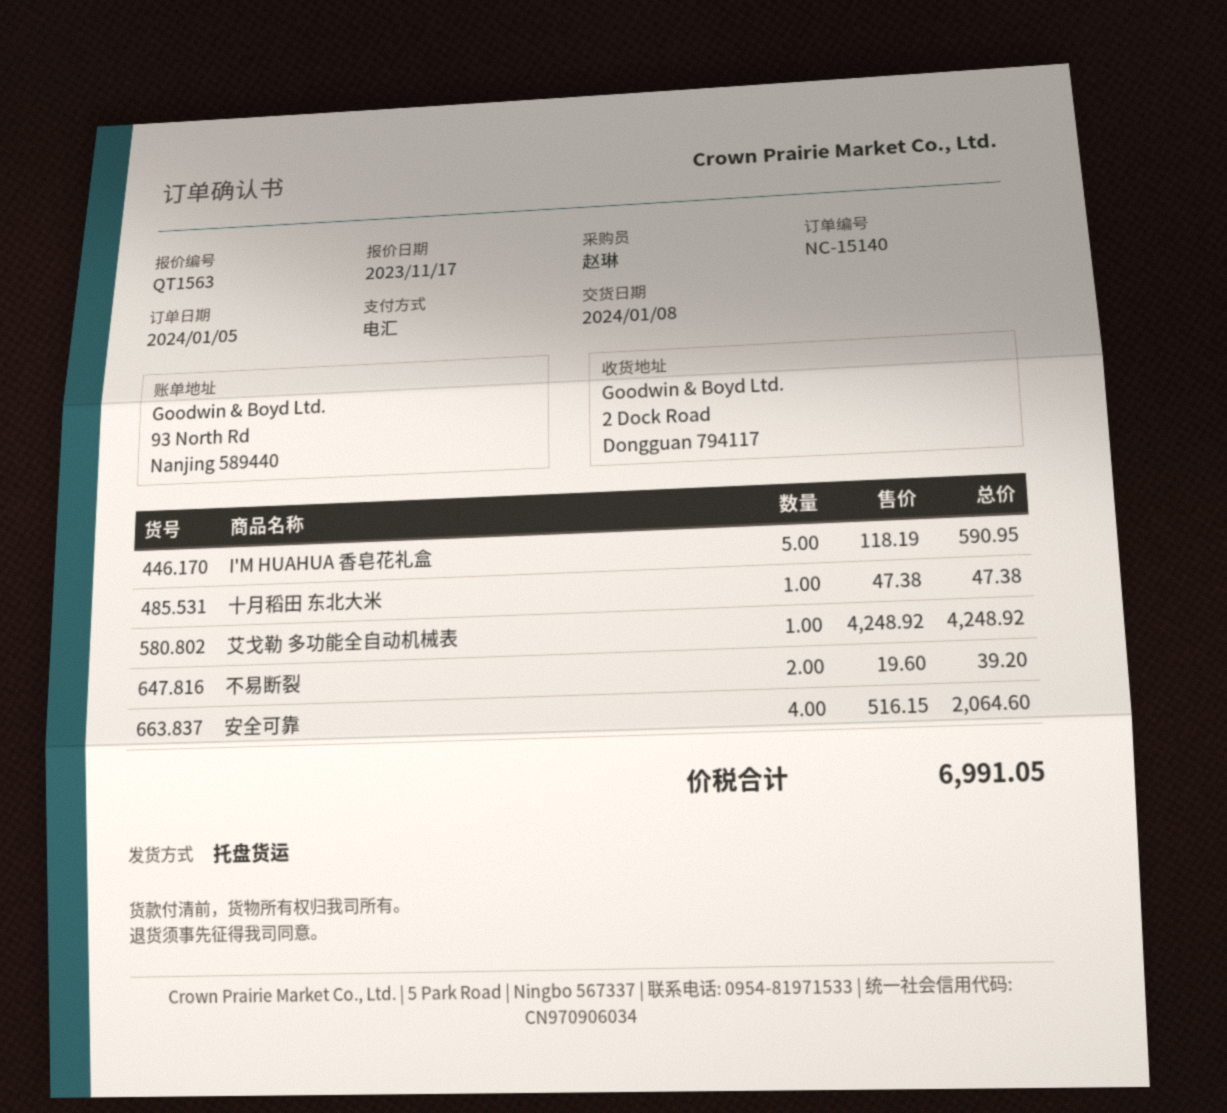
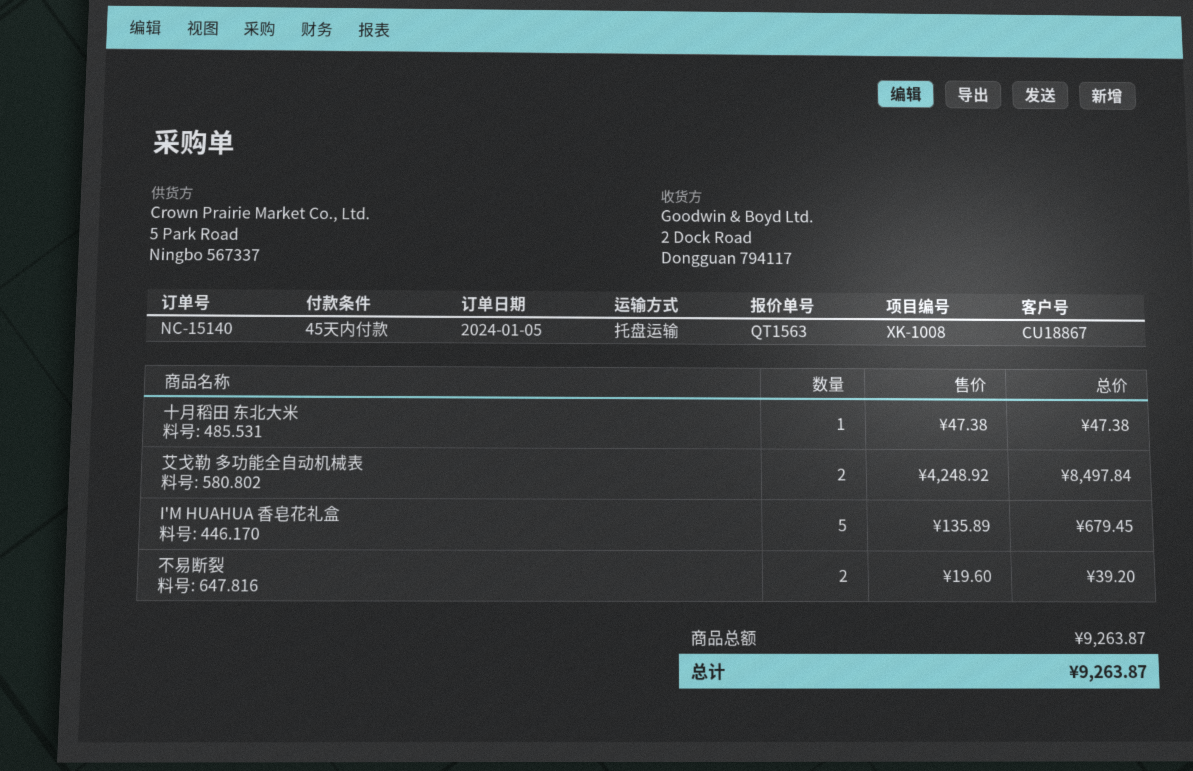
I'M HUAHUA 香皂花礼盒: 5 x 118.19 = 590.95 -> 5 x 135.89 = 679.45
艾戈勒 多功能全自动机械表: 1 x 4248.92 = 4248.92 -> 2 x 4248.92 = 8497.84
安全可靠: 4 x 516.15 = 2064.60 -> none
total: 6991.05 -> 9263.87

